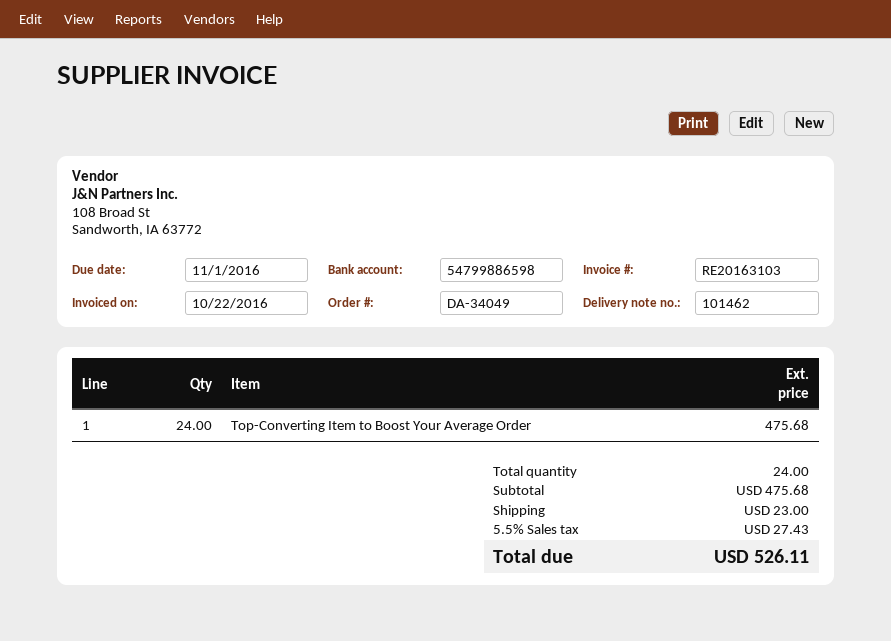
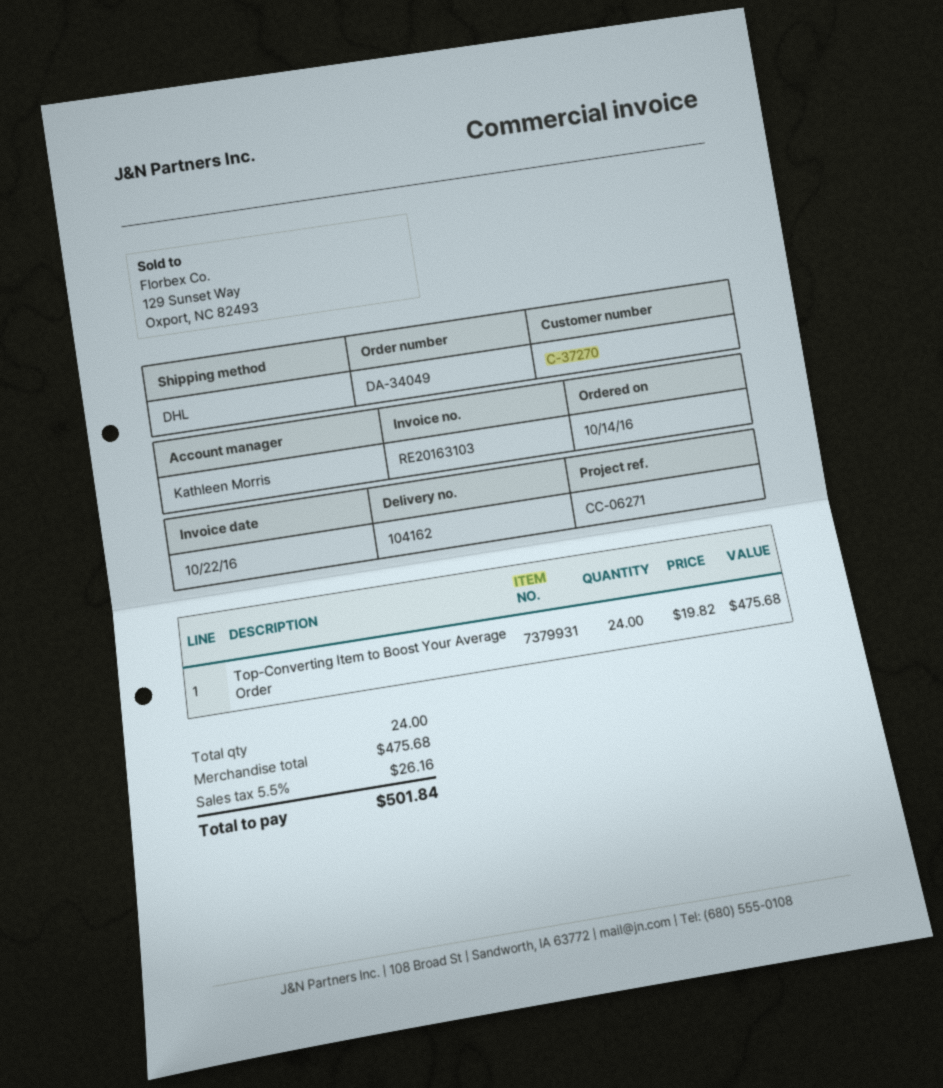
delivery note number: 101462 -> 104162
shipping: 23.00 -> none
tax: 5.5% = 27.43 -> 5.5% = 26.16
total: 526.11 -> 501.84

